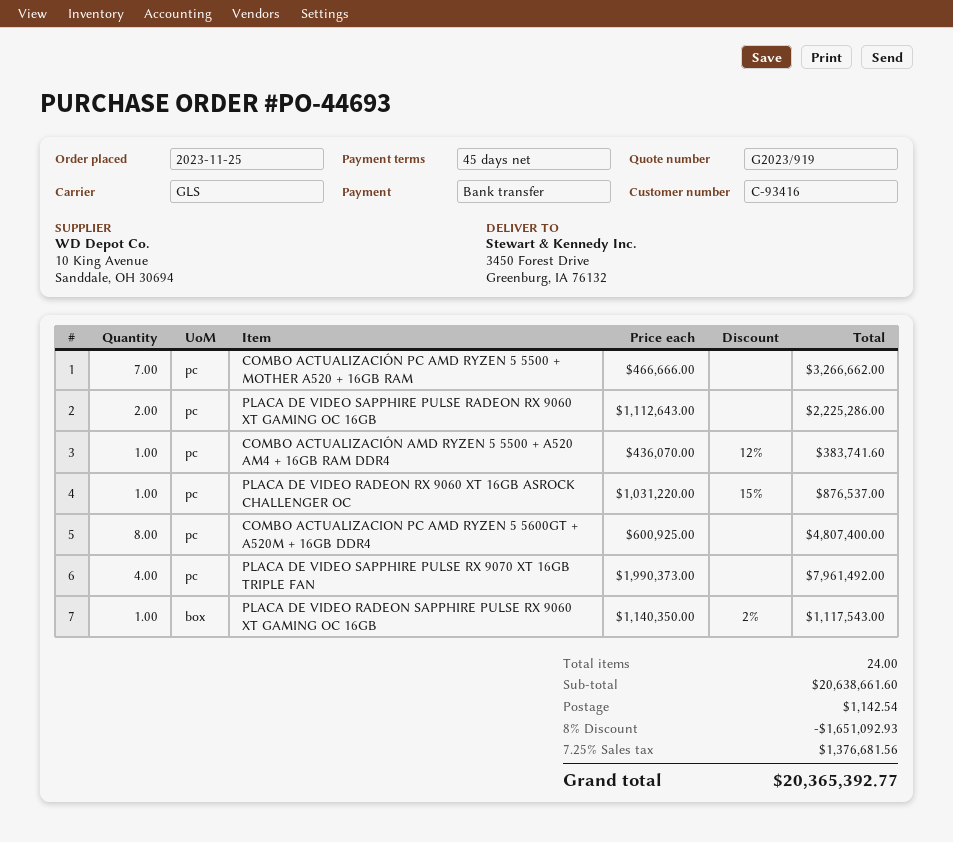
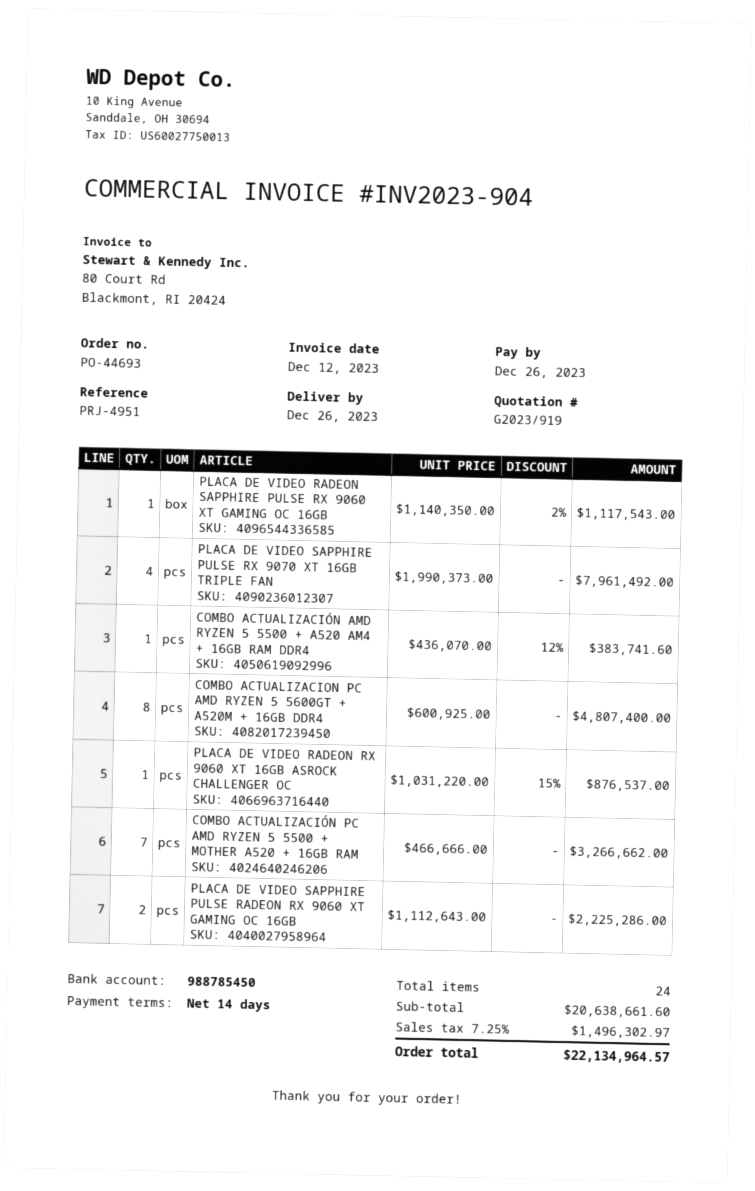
payment terms: 45 days -> 14 days
discount: 8% = 1651092.93 -> none
shipping: 1142.54 -> none
tax: 7.25% = 1376681.56 -> 7.25% = 1496302.97
total: 20365392.77 -> 22134964.57

